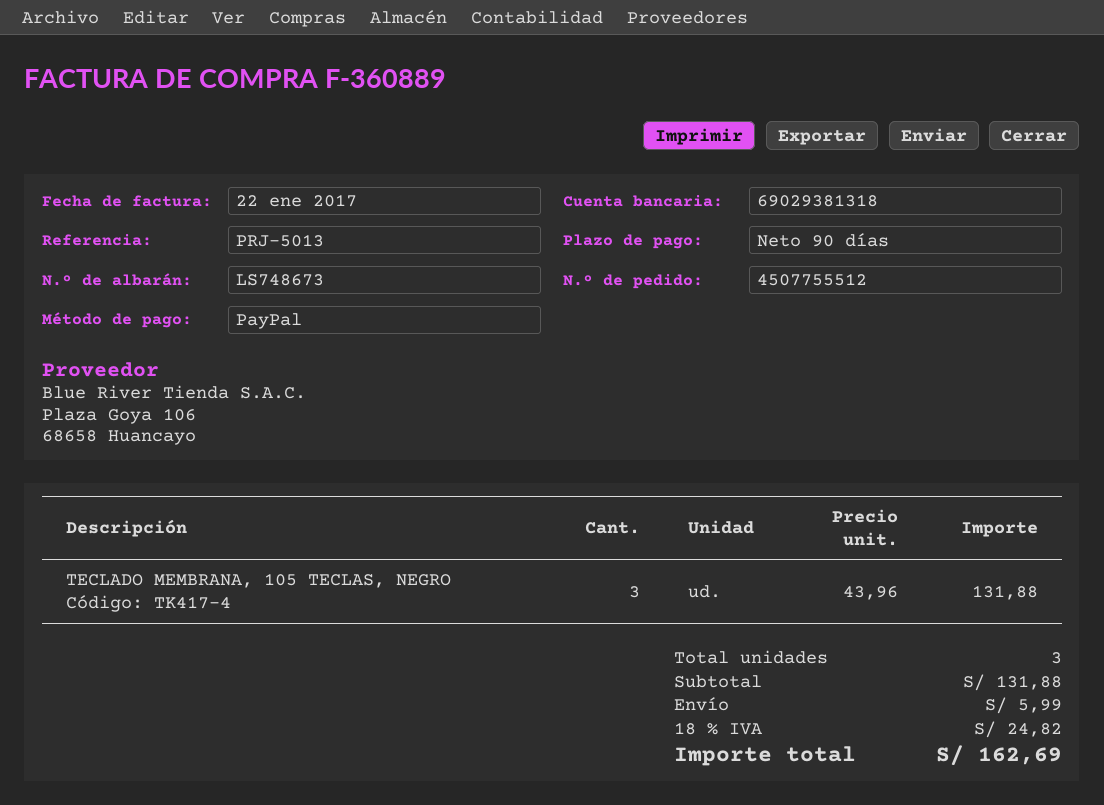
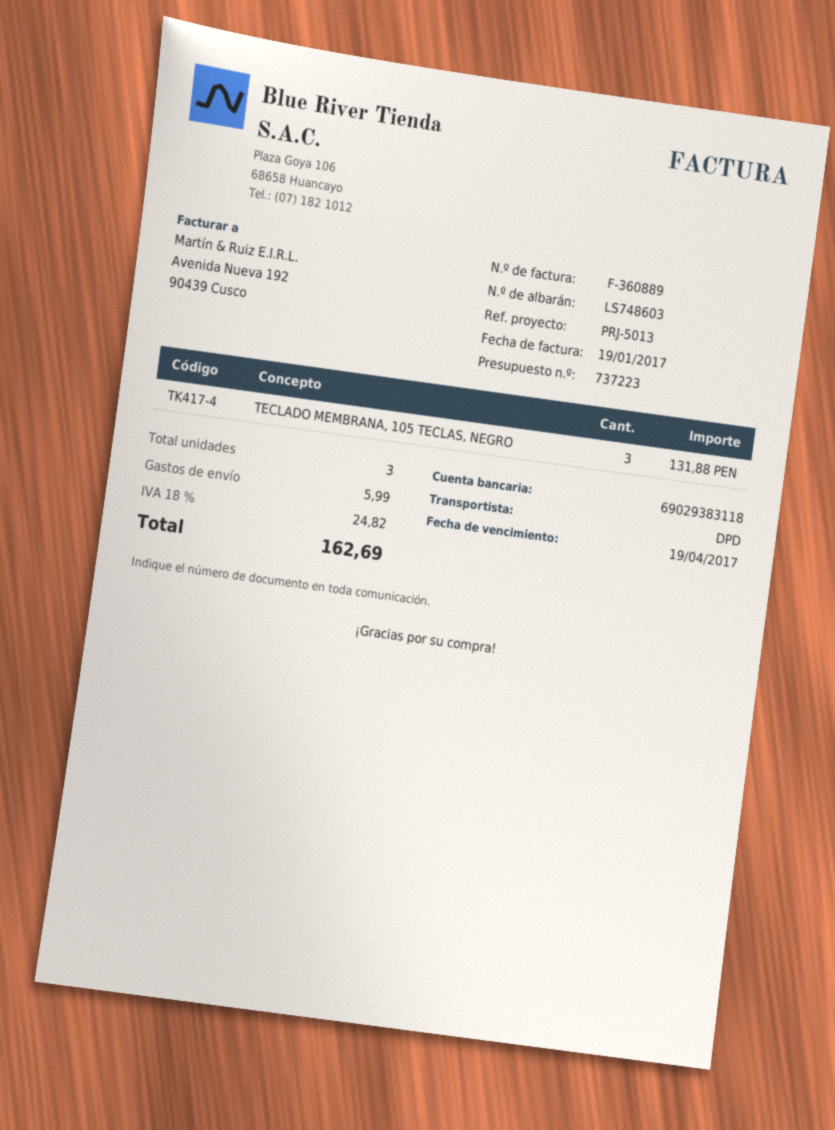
delivery note number: LS748673 -> LS748603
invoice date: 2017-01-22 -> 2017-01-19
bank account: 69029381318 -> 69029383118

